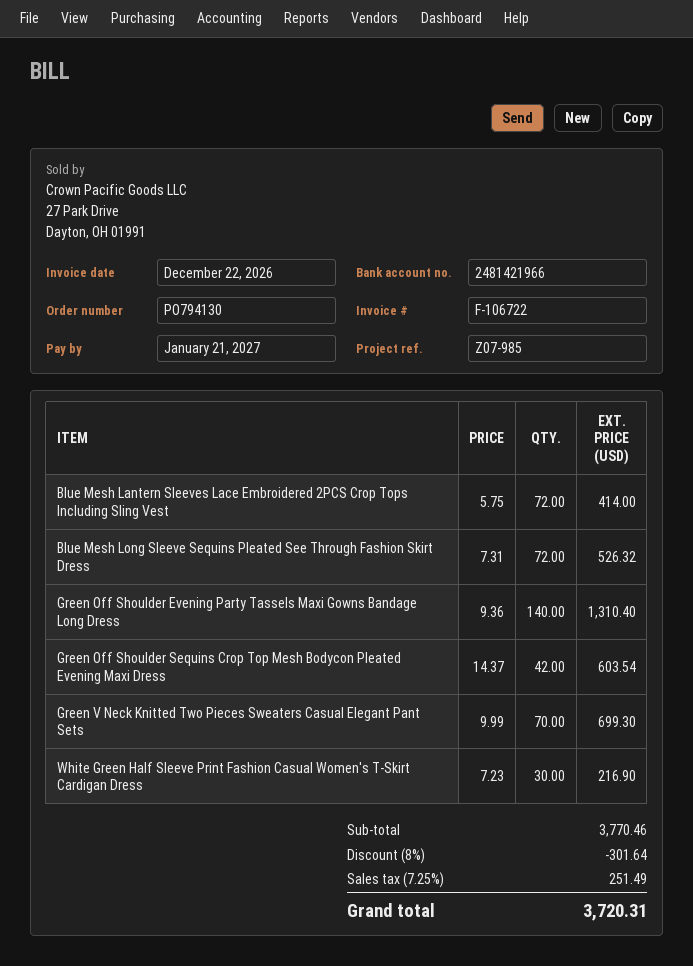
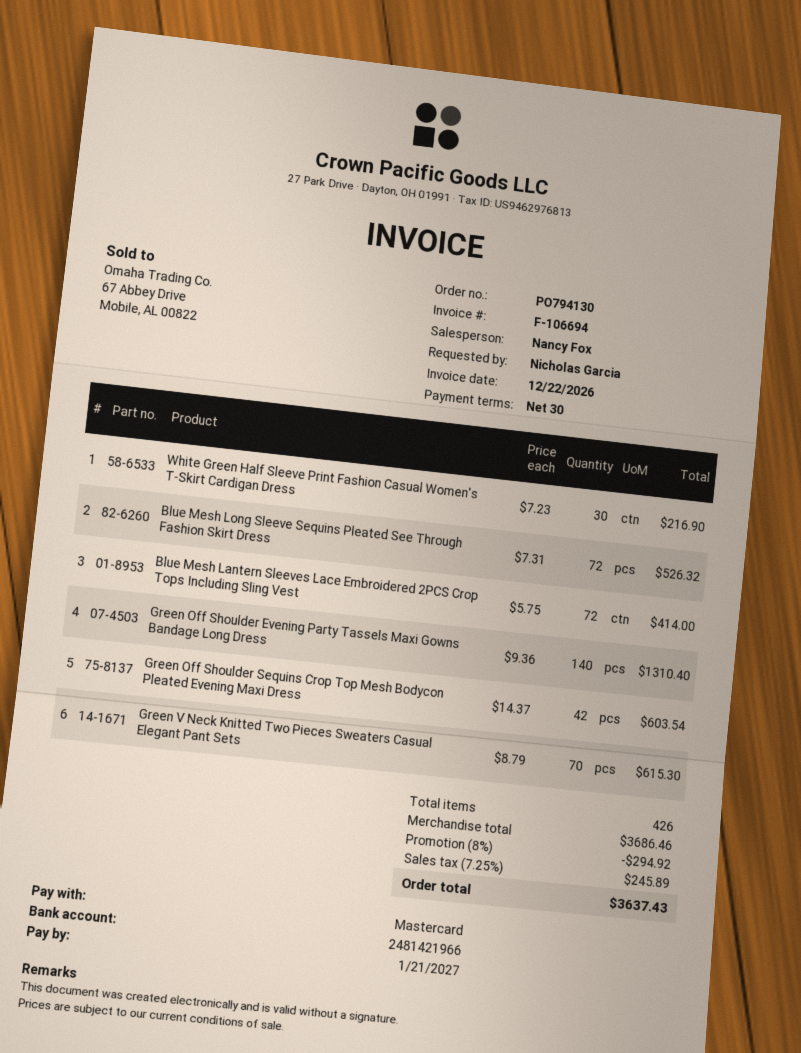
invoice number: F-106722 -> F-106694
Green V Neck Knitted Two Pieces Sweaters Casual Elegant Pant Sets: 70 x 9.99 = 699.30 -> 70 x 8.79 = 615.30
subtotal: 3770.46 -> 3686.46
discount: 8% = 301.64 -> 8% = 294.92
tax: 7.25% = 251.49 -> 7.25% = 245.89
total: 3720.31 -> 3637.43

